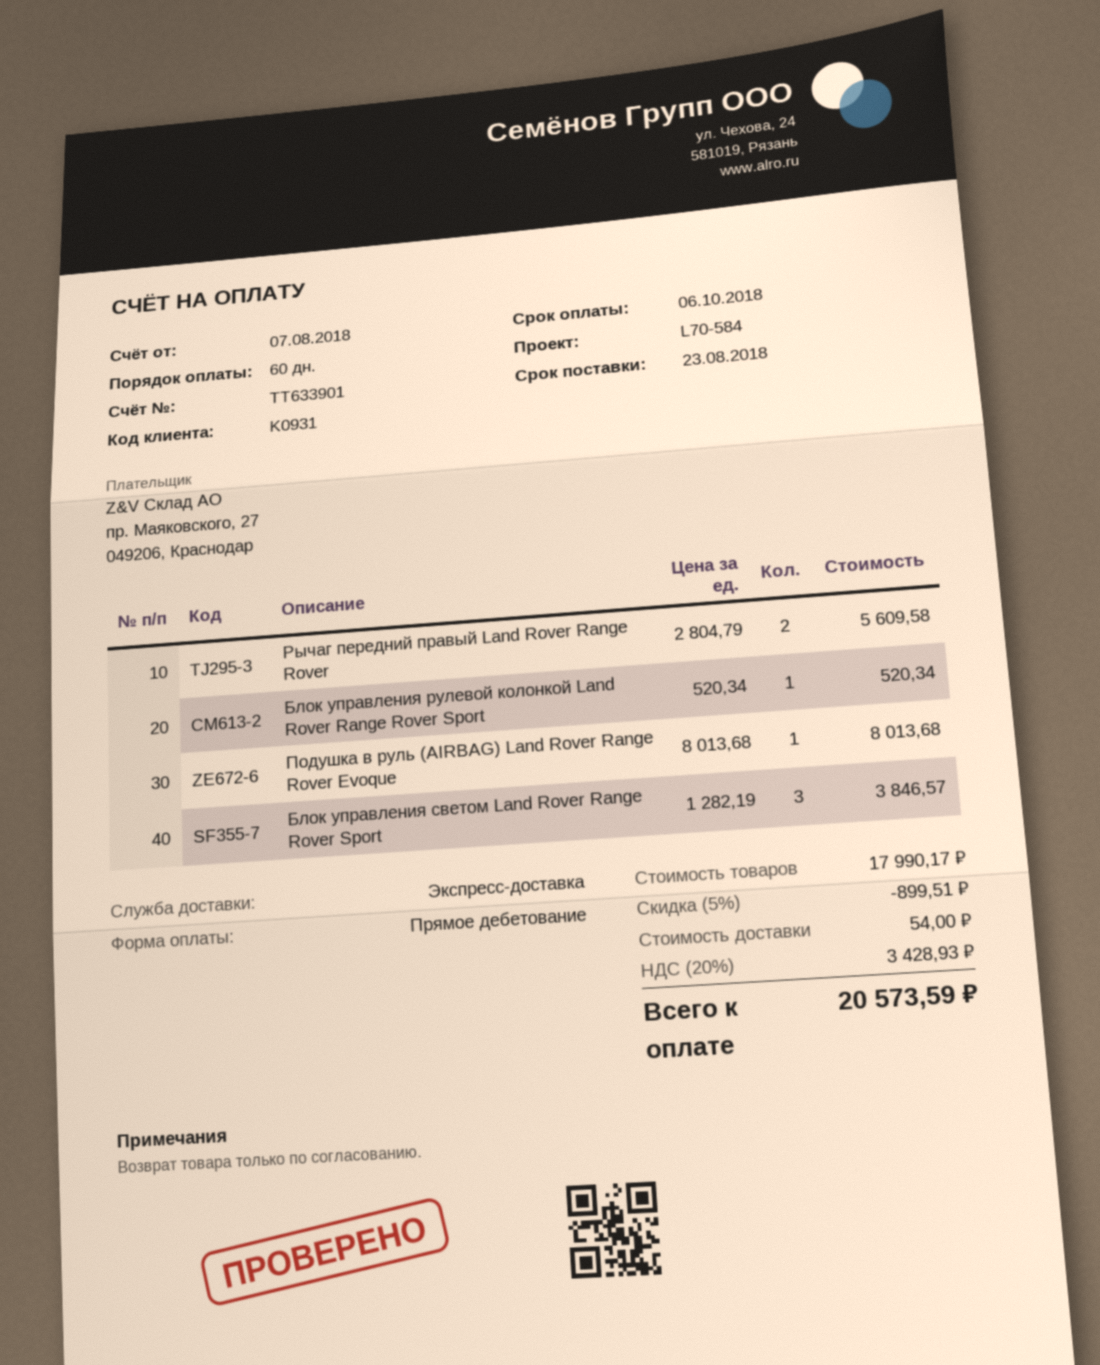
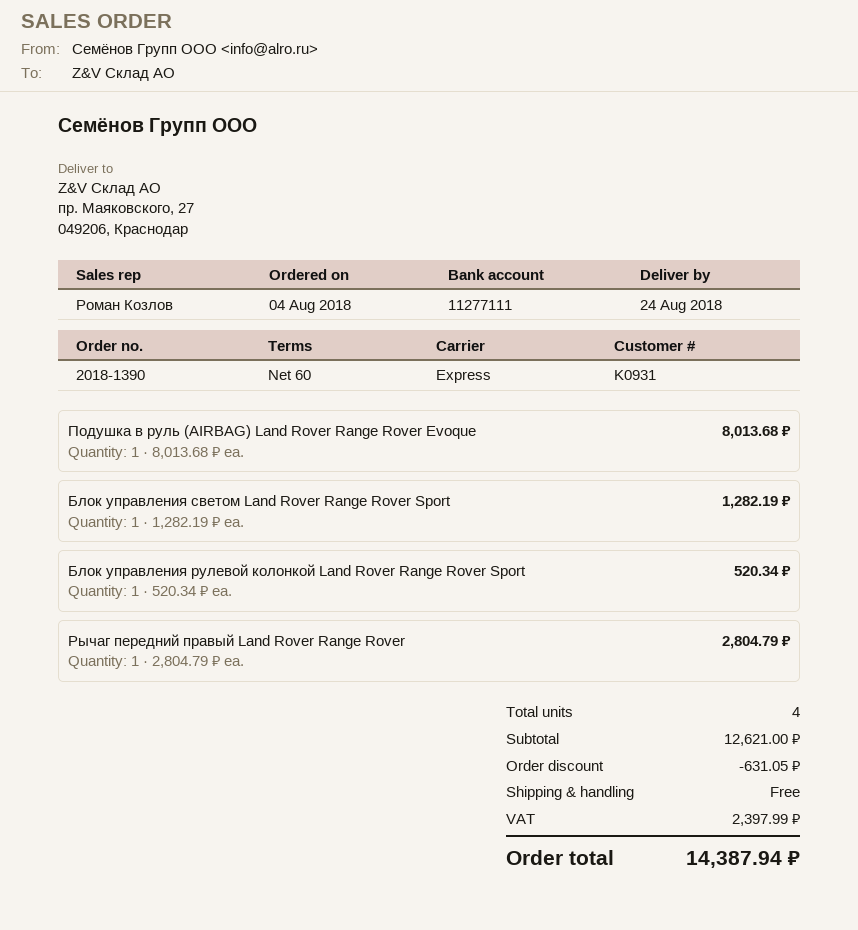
delivery date: 2018-08-23 -> 2018-08-24
Рычаг передний правый Land Rover Range Rover: 2 x 2804.79 = 5609.58 -> 1 x 2804.79 = 2804.79
Блок управления светом Land Rover Range Rover Sport: 3 x 1282.19 = 3846.57 -> 1 x 1282.19 = 1282.19
subtotal: 17990.17 -> 12621.00
discount: 899.51 -> 631.05
shipping: 54.00 -> 0.00
tax: 3428.93 -> 2397.99
total: 20573.59 -> 14387.94

